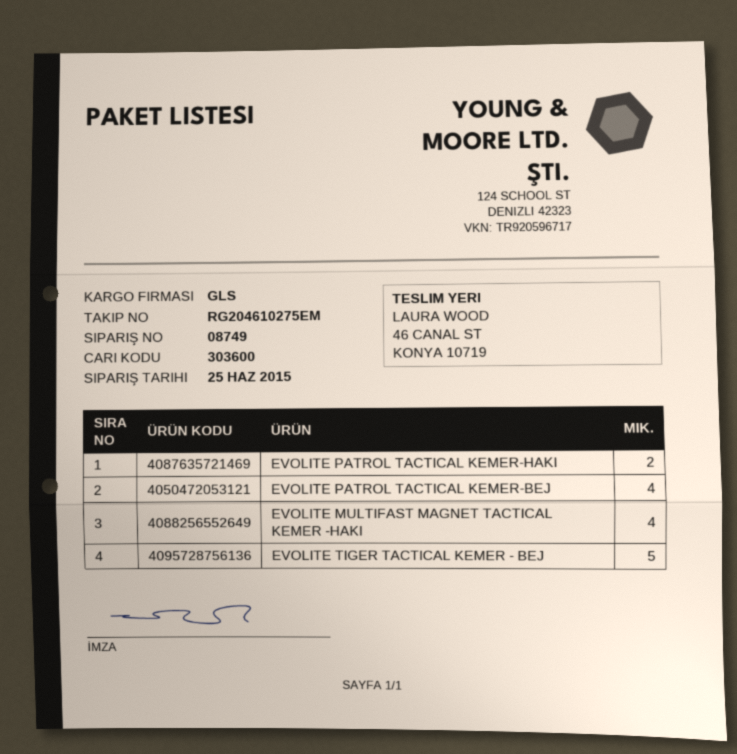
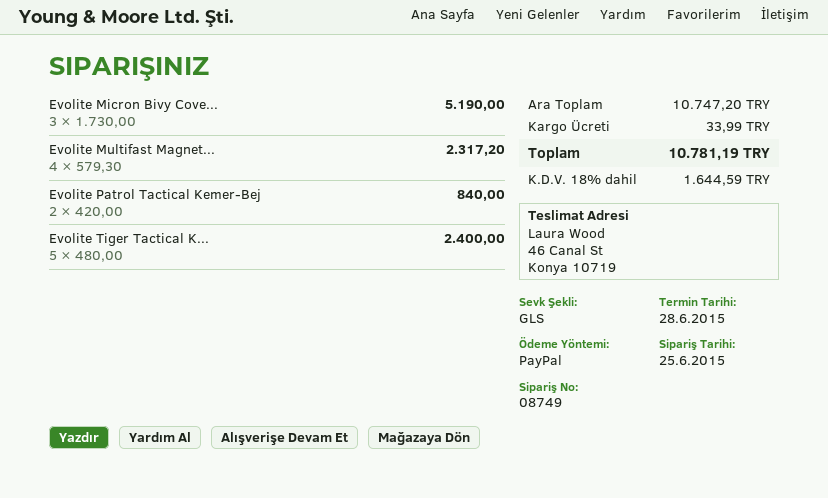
EVOLITE PATROL TACTICAL KEMER-HAKI: 2 -> none
EVOLITE PATROL TACTICAL KEMER-BEJ: 4 -> 2
Evolite Micron Bivy Cove...: none -> 3

